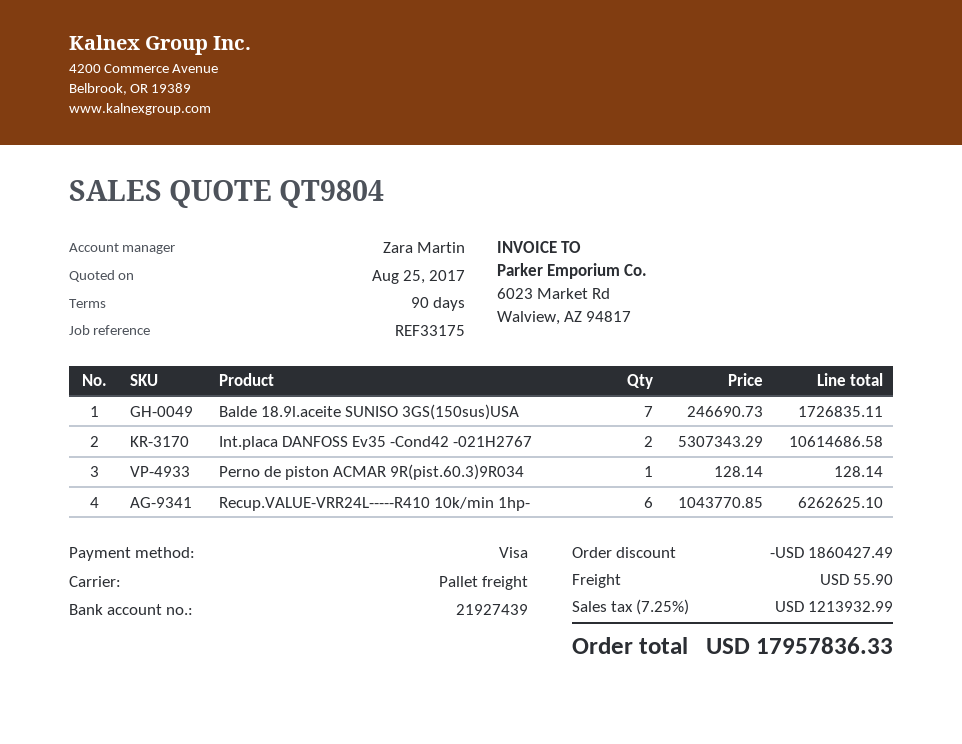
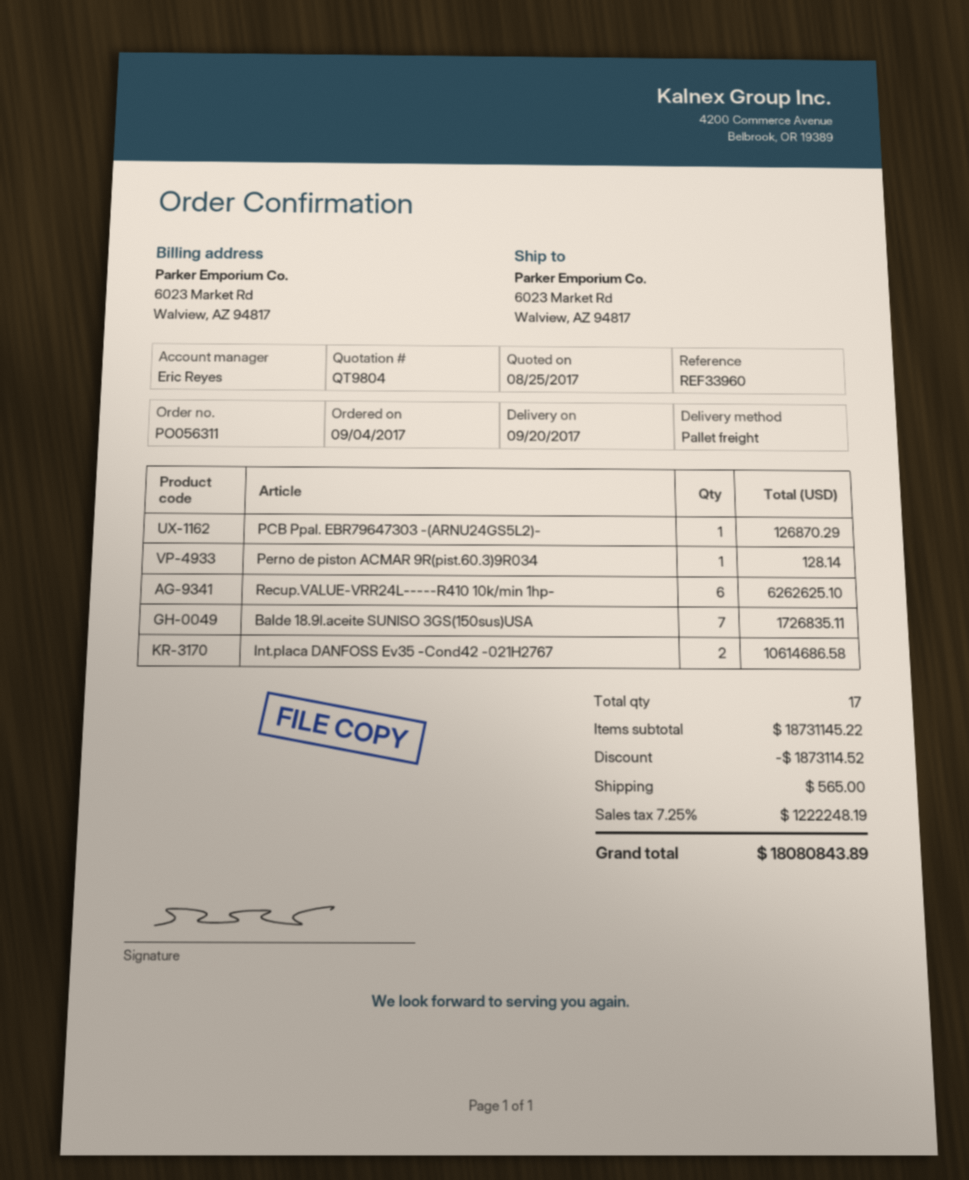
reference: REF33175 -> REF33960
sales rep: Zara Martin -> Eric Reyes
PCB Ppal. EBR79647303 -(ARNU24GS5L2)-: none -> 1 for 126870.29
discount: 1860427.49 -> 1873114.52
shipping: 55.90 -> 565.00
tax: 7.25% = 1213932.99 -> 7.25% = 1222248.19
total: 17957836.33 -> 18080843.89

